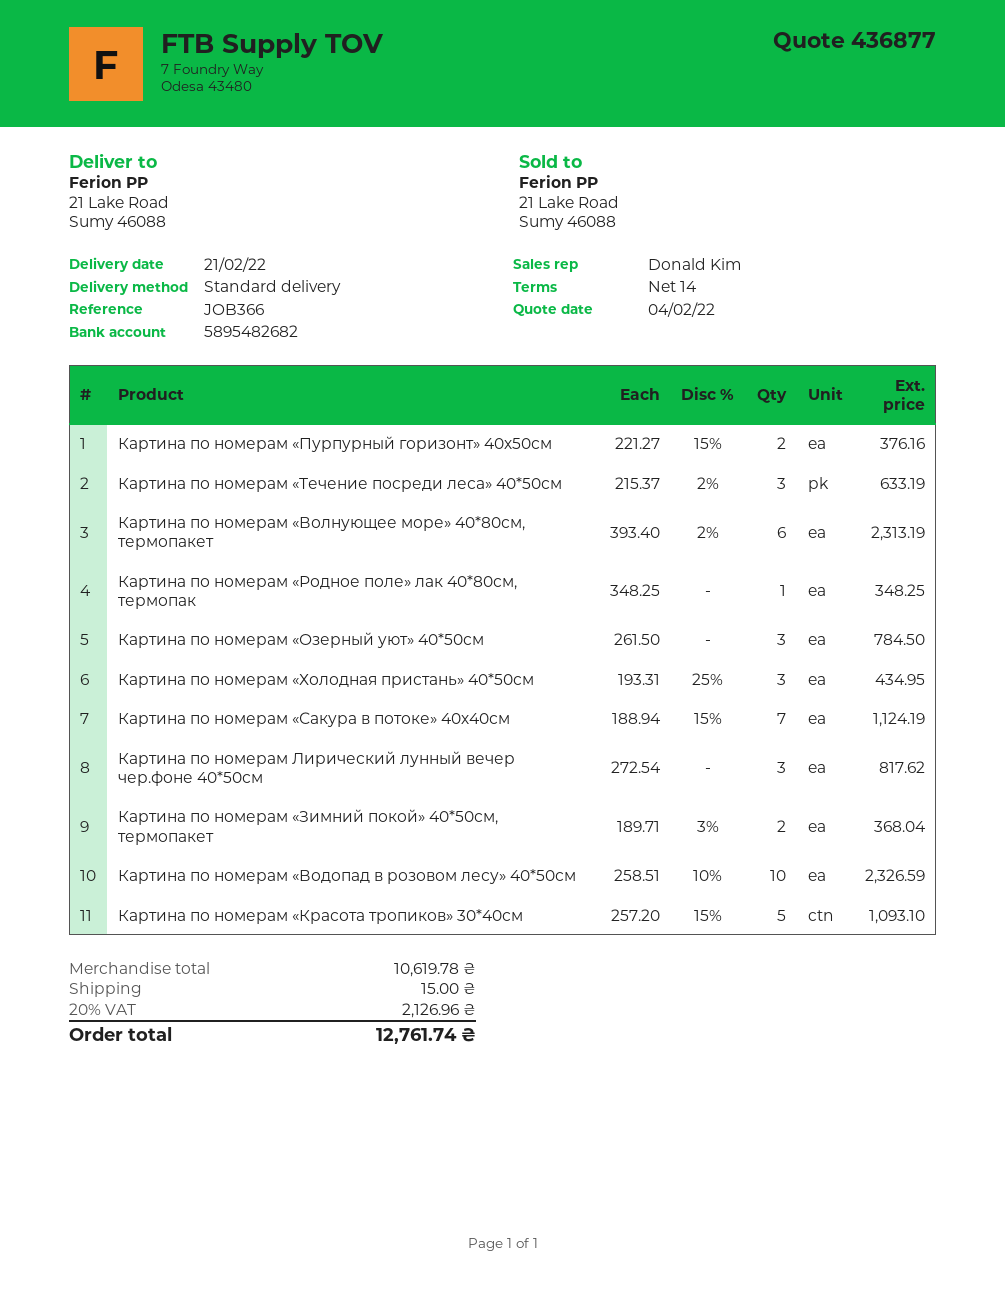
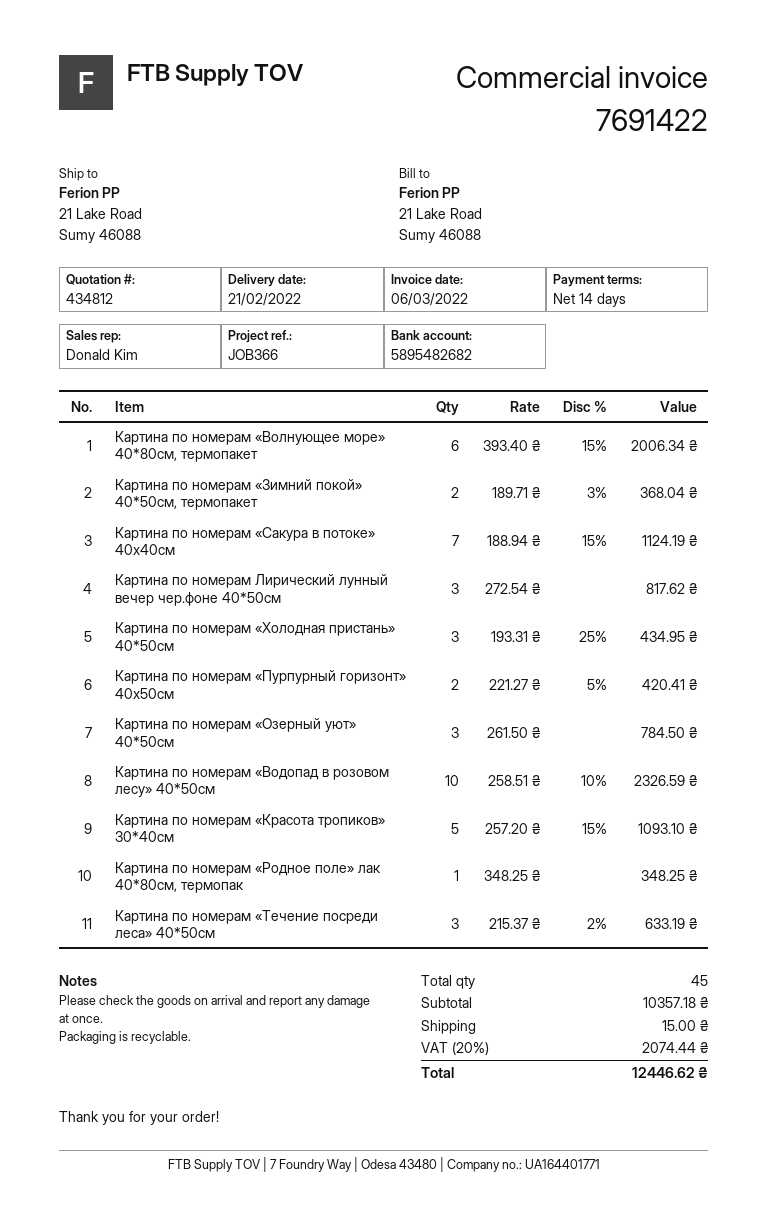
quote number: 436877 -> 434812
Картина по номерам «Пурпурный горизонт» 40х50см: 2 x 221.27 - 15% = 376.16 -> 2 x 221.27 - 5% = 420.41
Картина по номерам «Волнующее море» 40*80см, термопакет: 6 x 393.40 - 2% = 2313.19 -> 6 x 393.40 - 15% = 2006.34
subtotal: 10619.78 -> 10357.18
tax: 20% = 2126.96 -> 20% = 2074.44
total: 12761.74 -> 12446.62

